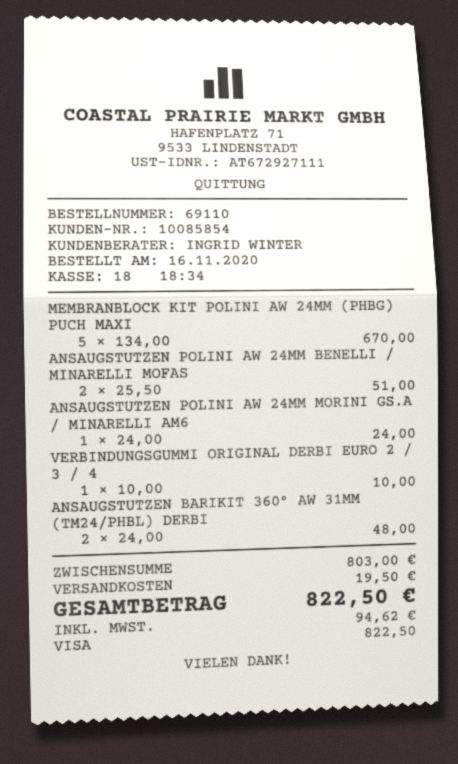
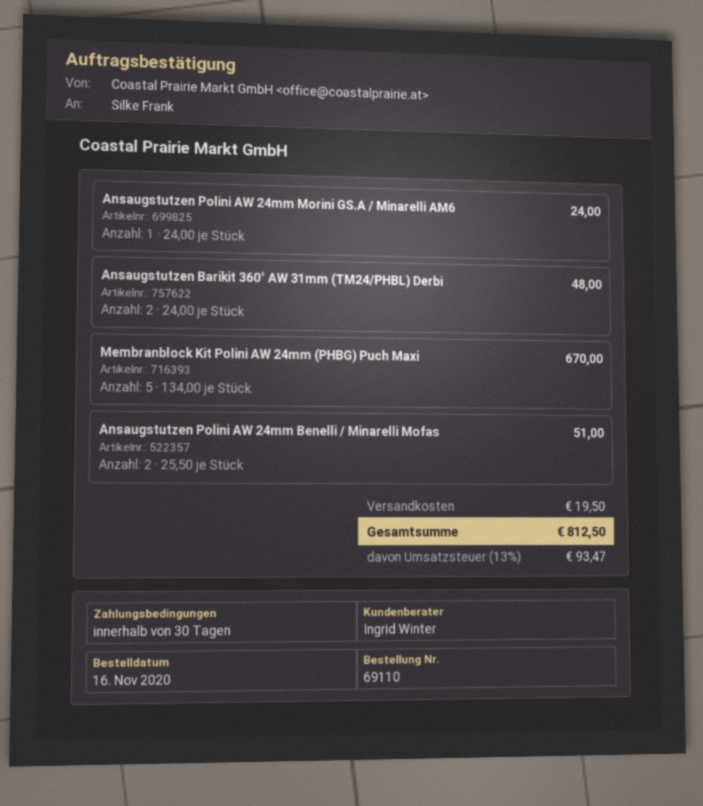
VERBINDUNGSGUMMI ORIGINAL DERBI EURO 2 / 3 / 4: 1 x 10.00 = 10.00 -> none
tax: 94.62 -> 93.47
total: 822.50 -> 812.50

